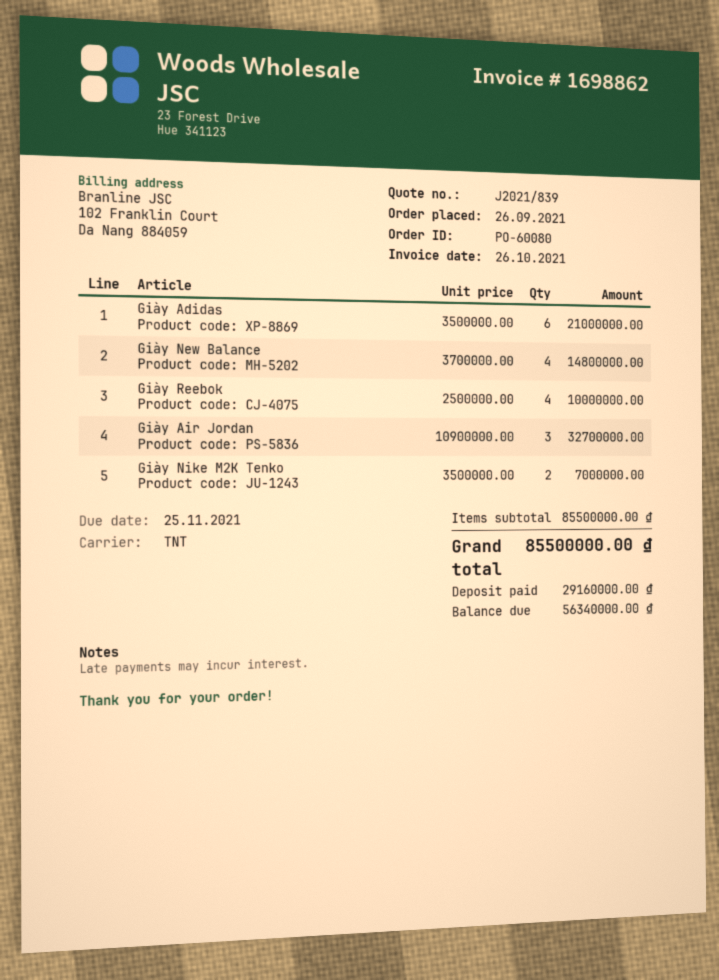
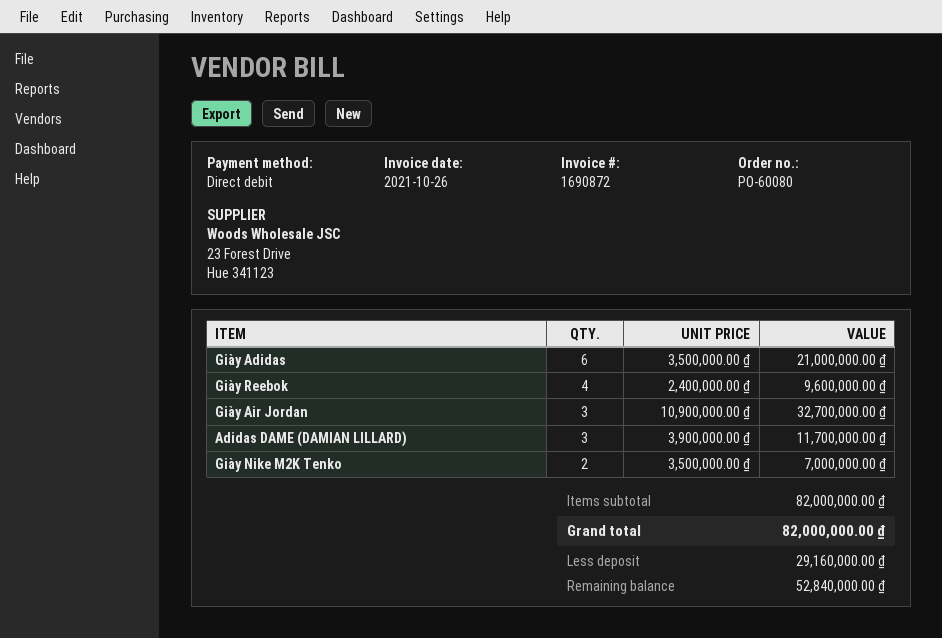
invoice number: 1698862 -> 1690872
Giày New Balance: 4 x 3700000.00 = 14800000.00 -> none
Giày Reebok: 4 x 2500000.00 = 10000000.00 -> 4 x 2400000.00 = 9600000.00
Adidas DAME (DAMIAN LILLARD): none -> 3 x 3900000.00 = 11700000.00
subtotal: 85500000.00 -> 82000000.00
total: 85500000.00 -> 82000000.00
balance: 56340000.00 -> 52840000.00

